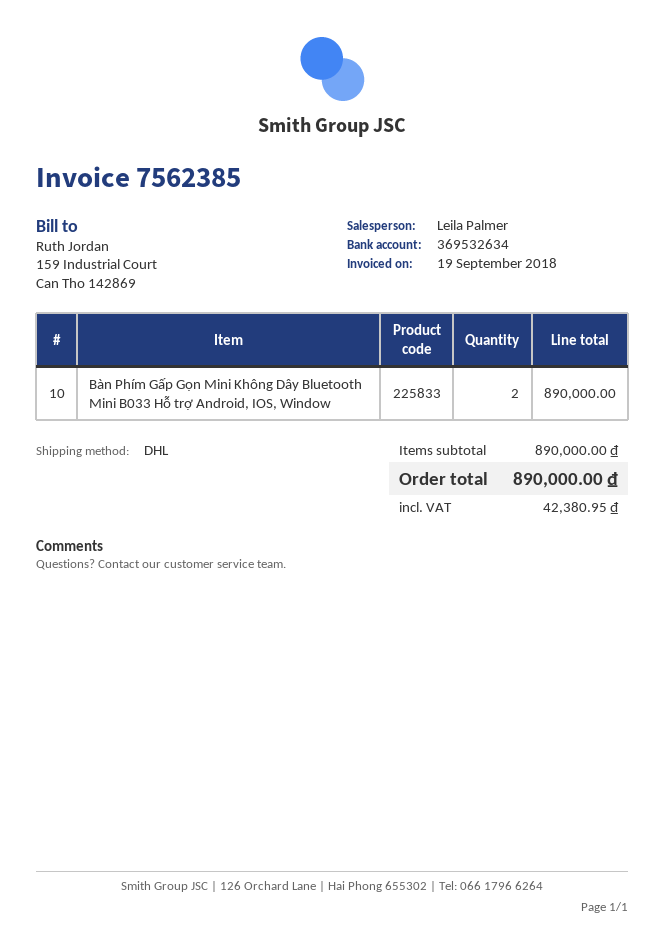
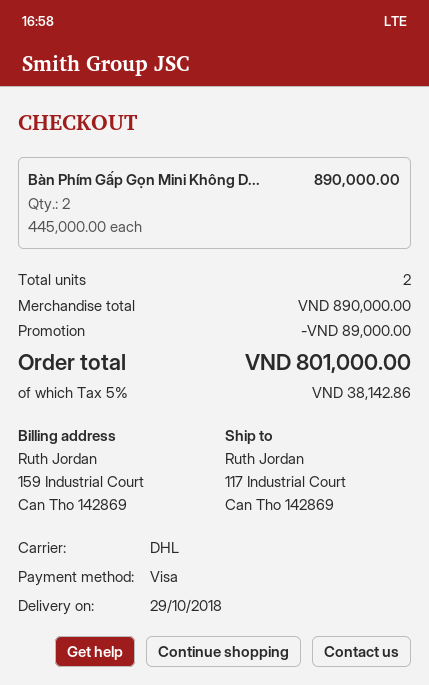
discount: none -> 89000.00
tax: 42380.95 -> 38142.86
total: 890000.00 -> 801000.00

